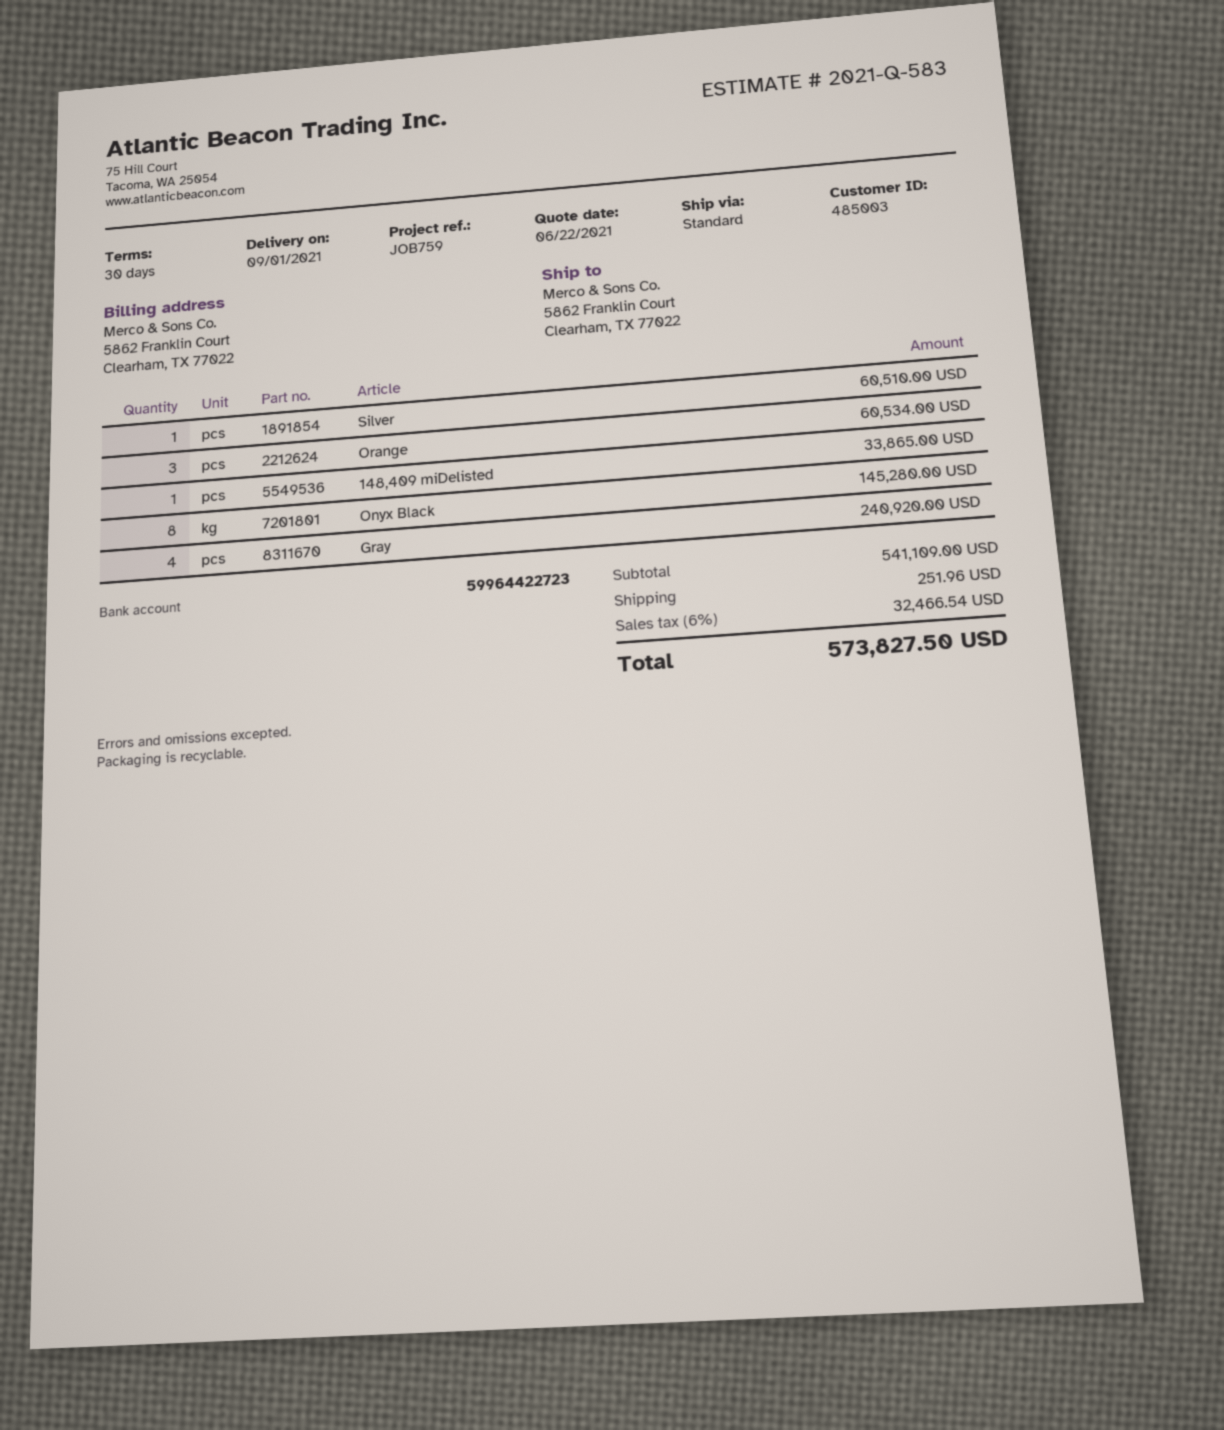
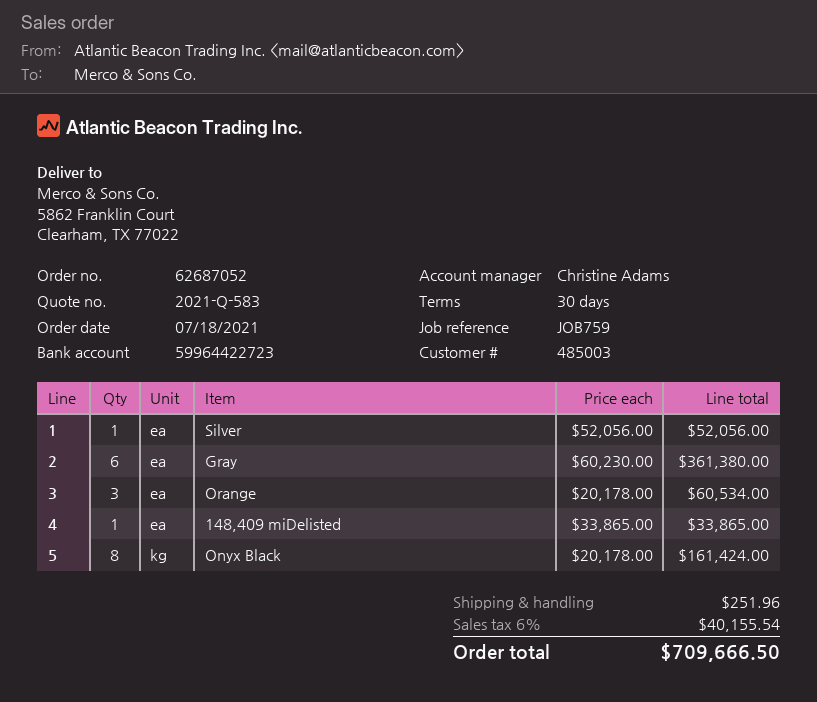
Silver: 1 for 60510.00 -> 1 for 52056.00
Onyx Black: 8 for 145280.00 -> 8 for 161424.00
Gray: 4 for 240920.00 -> 6 for 361380.00
tax: 6% = 32466.54 -> 6% = 40155.54
total: 573827.50 -> 709666.50

